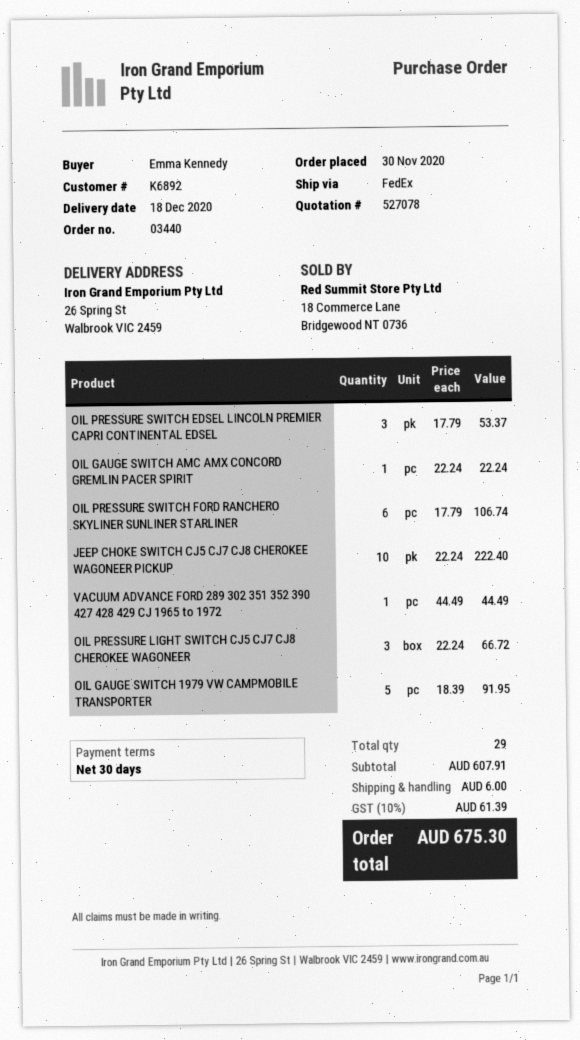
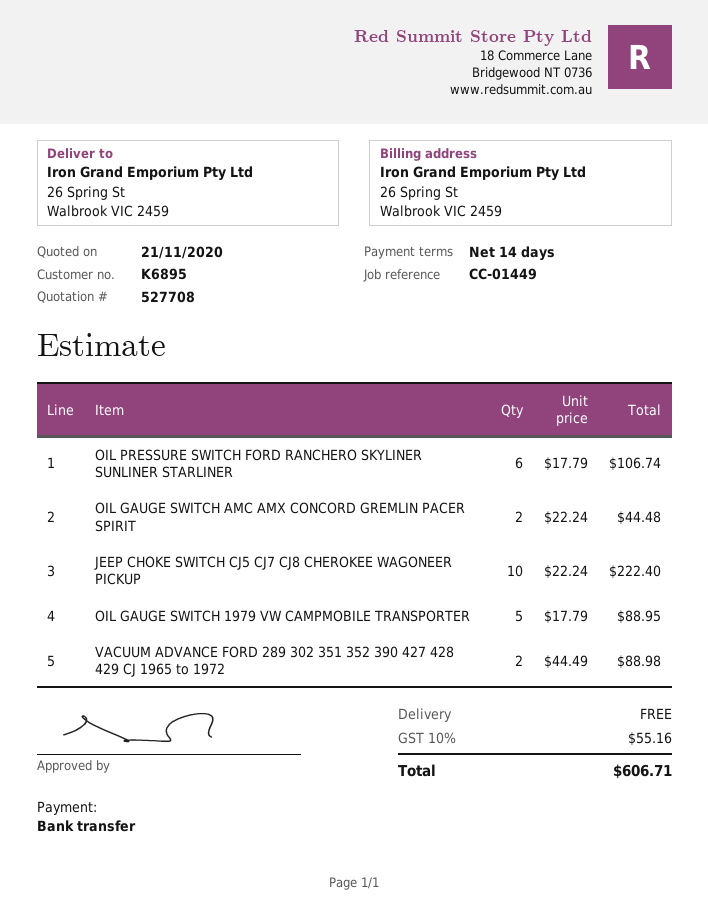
quote number: 527078 -> 527708
payment terms: 30 days -> 14 days
customer number: K6892 -> K6895
OIL PRESSURE SWITCH EDSEL LINCOLN PREMIER CAPRI CONTINENTAL EDSEL: 3 x 17.79 = 53.37 -> none
OIL GAUGE SWITCH AMC AMX CONCORD GREMLIN PACER SPIRIT: 1 x 22.24 = 22.24 -> 2 x 22.24 = 44.48
VACUUM ADVANCE FORD 289 302 351 352 390 427 428 429 CJ 1965 to 1972: 1 x 44.49 = 44.49 -> 2 x 44.49 = 88.98
OIL PRESSURE LIGHT SWITCH CJ5 CJ7 CJ8 CHEROKEE WAGONEER: 3 x 22.24 = 66.72 -> none
OIL GAUGE SWITCH 1979 VW CAMPMOBILE TRANSPORTER: 5 x 18.39 = 91.95 -> 5 x 17.79 = 88.95
shipping: 6.00 -> 0.00
tax: 10% = 61.39 -> 10% = 55.16
total: 675.30 -> 606.71

